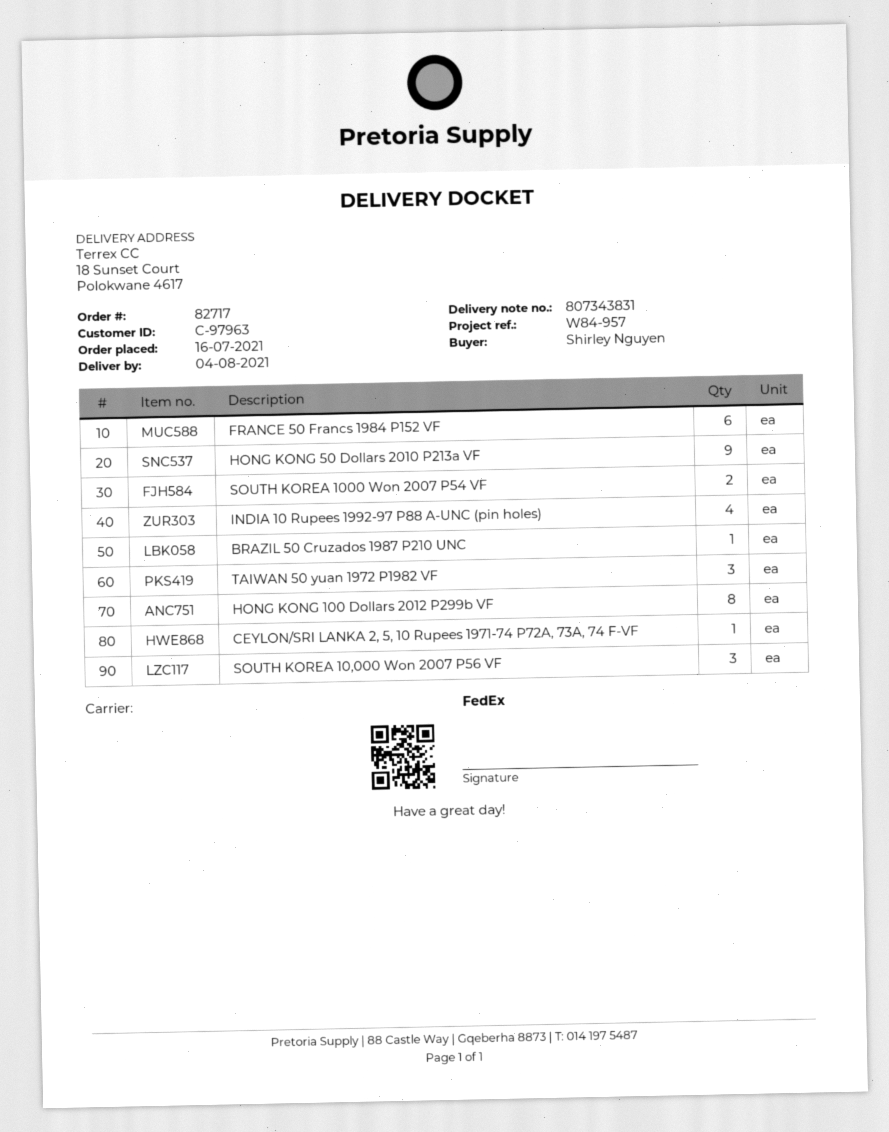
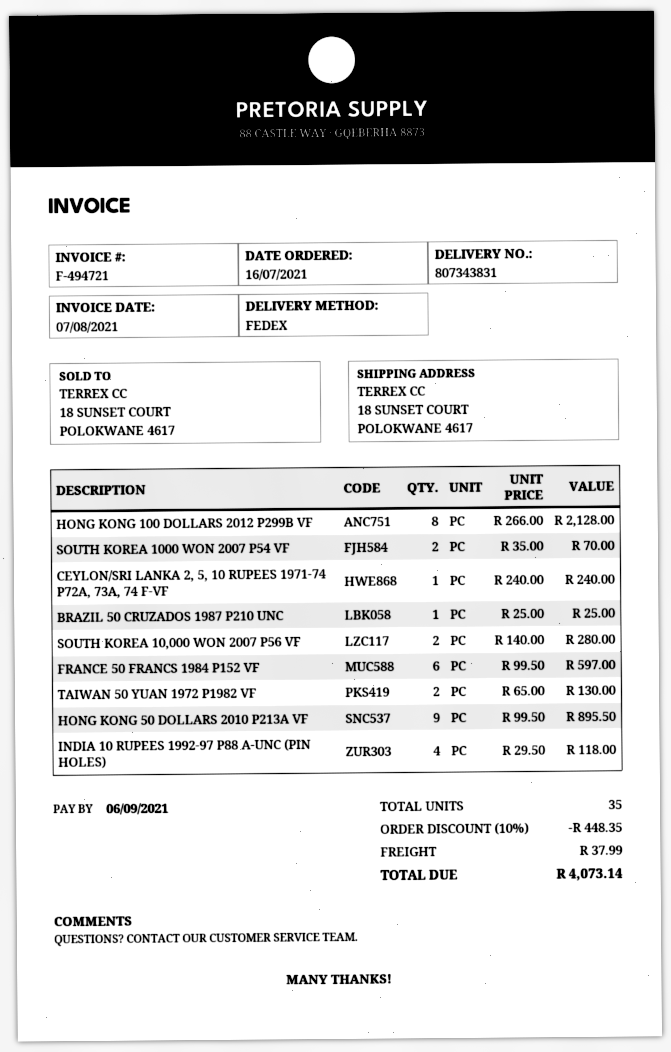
TAIWAN 50 yuan 1972 P1982 VF: 3 -> 2
SOUTH KOREA 10,000 Won 2007 P56 VF: 3 -> 2

